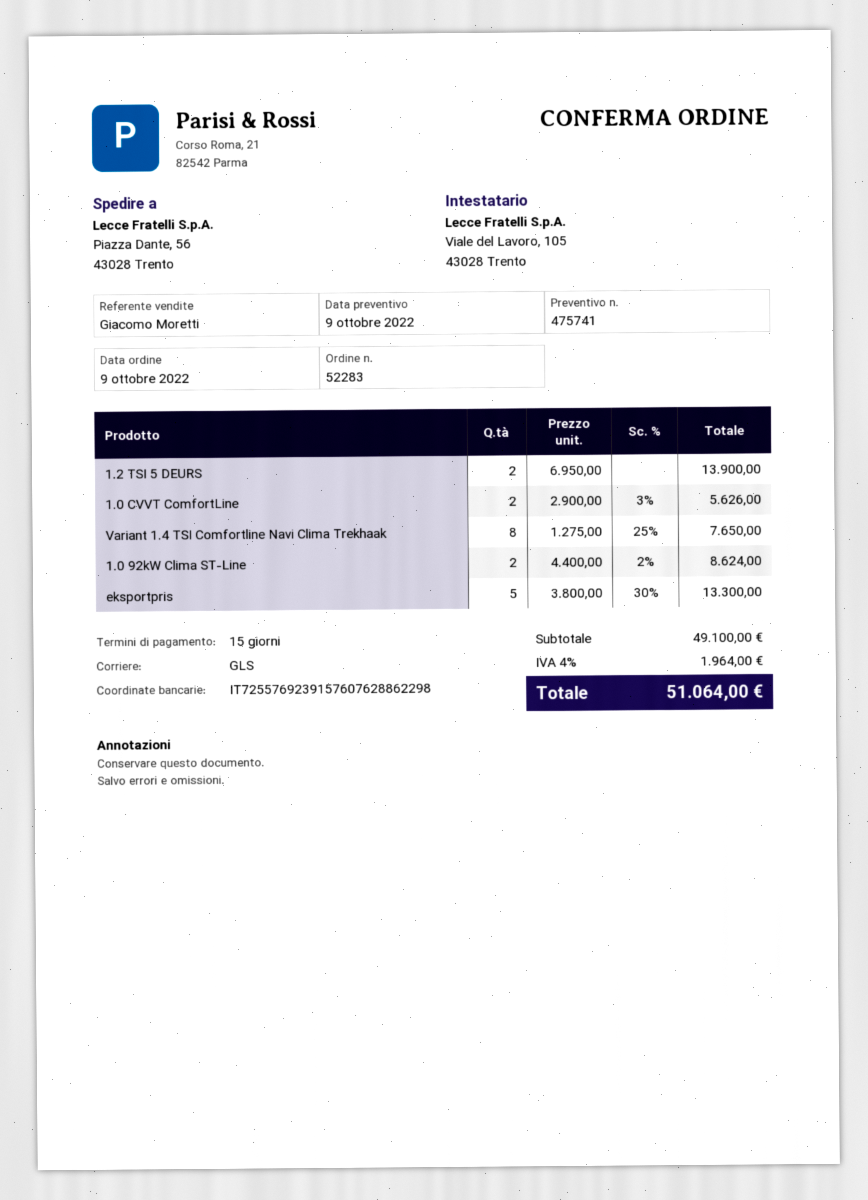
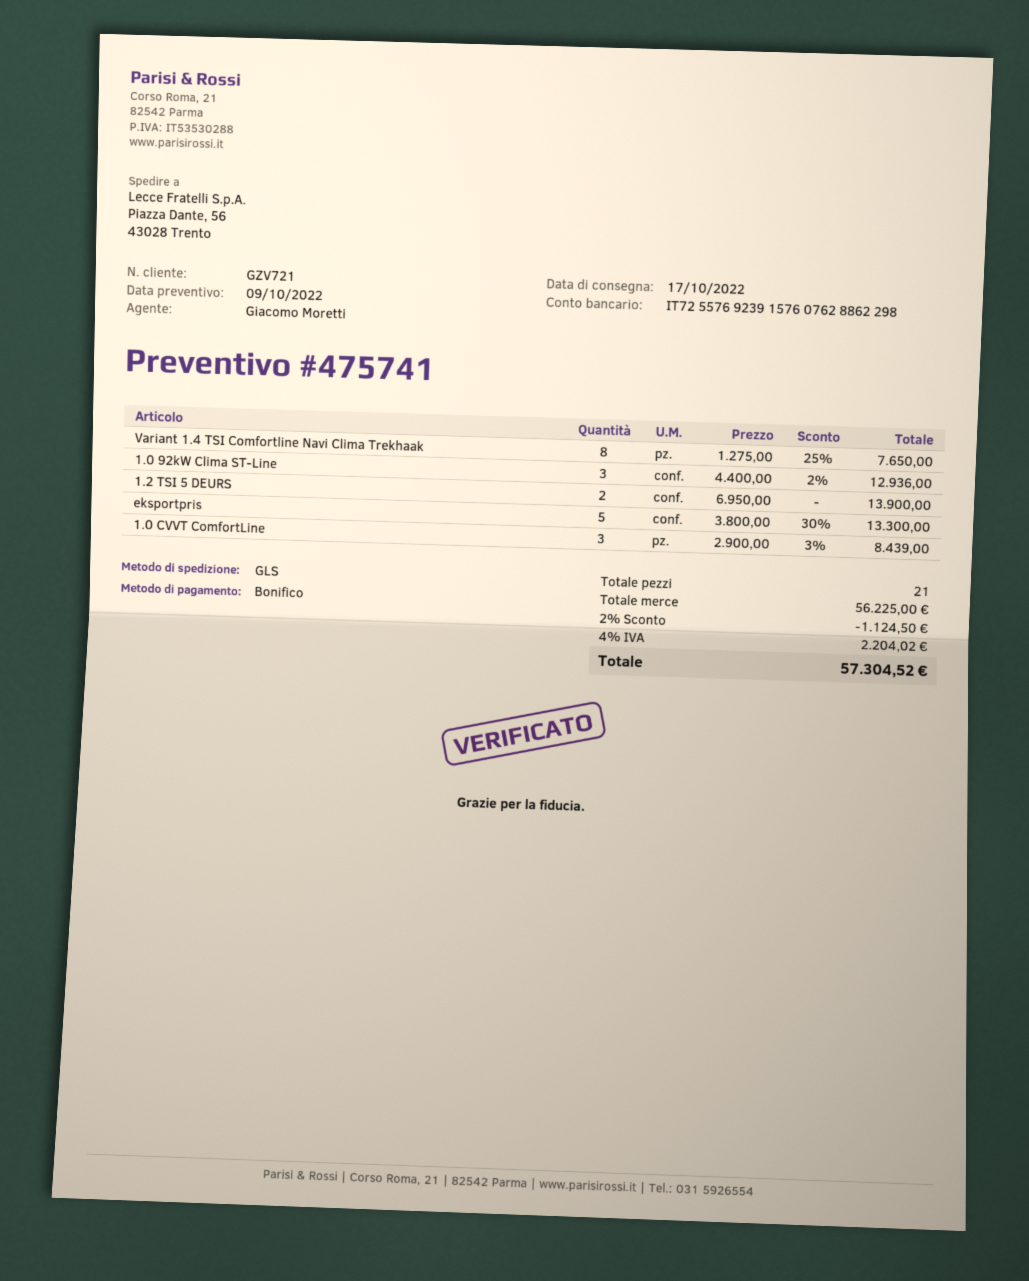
1.0 CVVT ComfortLine: 2 x 2900.00 - 3% = 5626.00 -> 3 x 2900.00 - 3% = 8439.00
1.0 92kW Clima ST-Line: 2 x 4400.00 - 2% = 8624.00 -> 3 x 4400.00 - 2% = 12936.00
subtotal: 49100.00 -> 56225.00
discount: none -> 2% = 1124.50
tax: 4% = 1964.00 -> 4% = 2204.02
total: 51064.00 -> 57304.52

